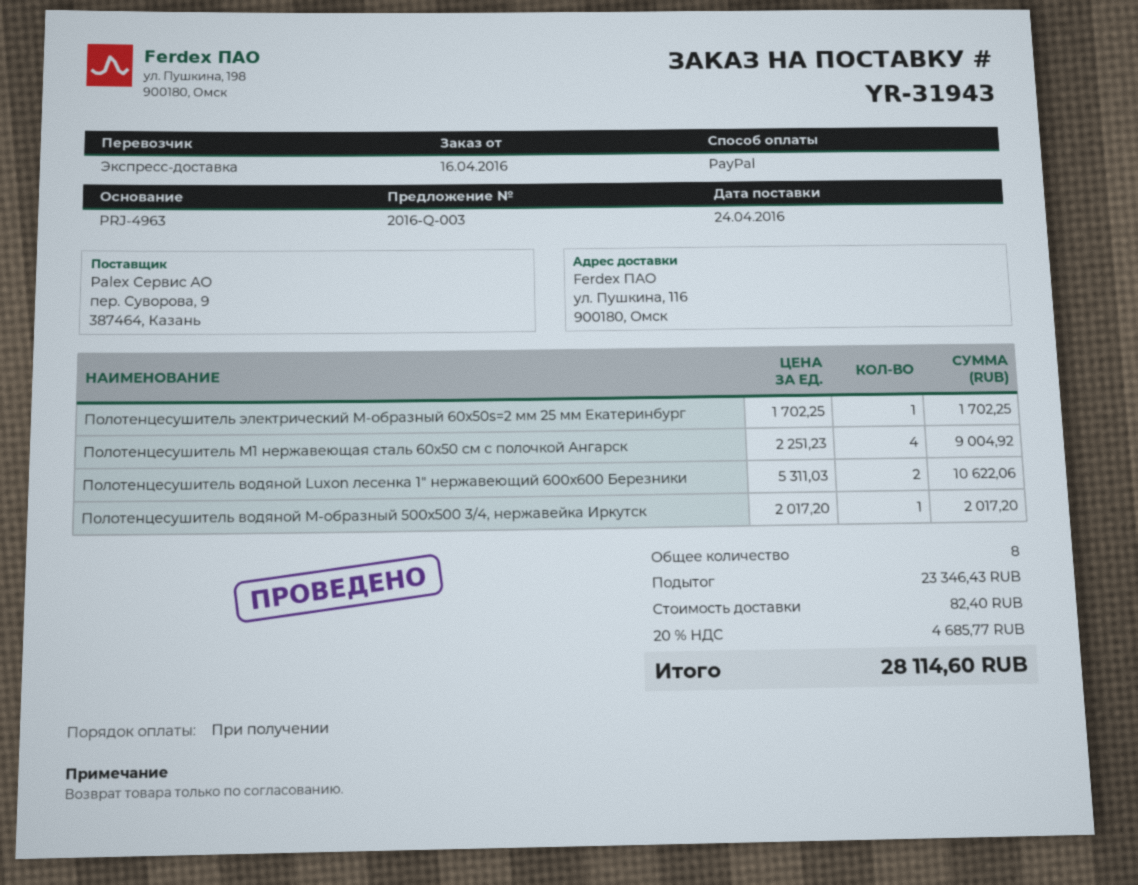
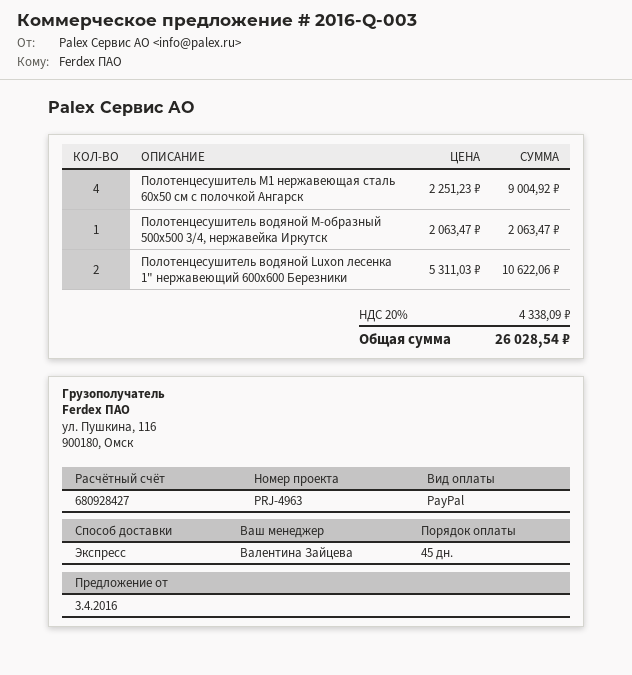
payment terms: on receipt -> 45 days
Полотенцесушитель электрический М-образный 60х50s=2 мм 25 мм Екатеринбург: 1 x 1702.25 = 1702.25 -> none
Полотенцесушитель водяной М-образный 500х500 3/4, нержавейка Иркутск: 1 x 2017.20 = 2017.20 -> 1 x 2063.47 = 2063.47
shipping: 82.40 -> none
tax: 20% = 4685.77 -> 20% = 4338.09
total: 28114.60 -> 26028.54

